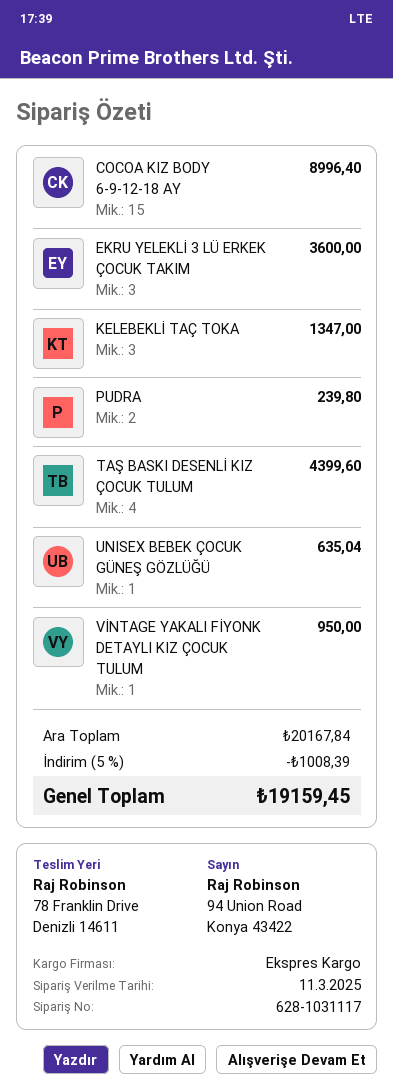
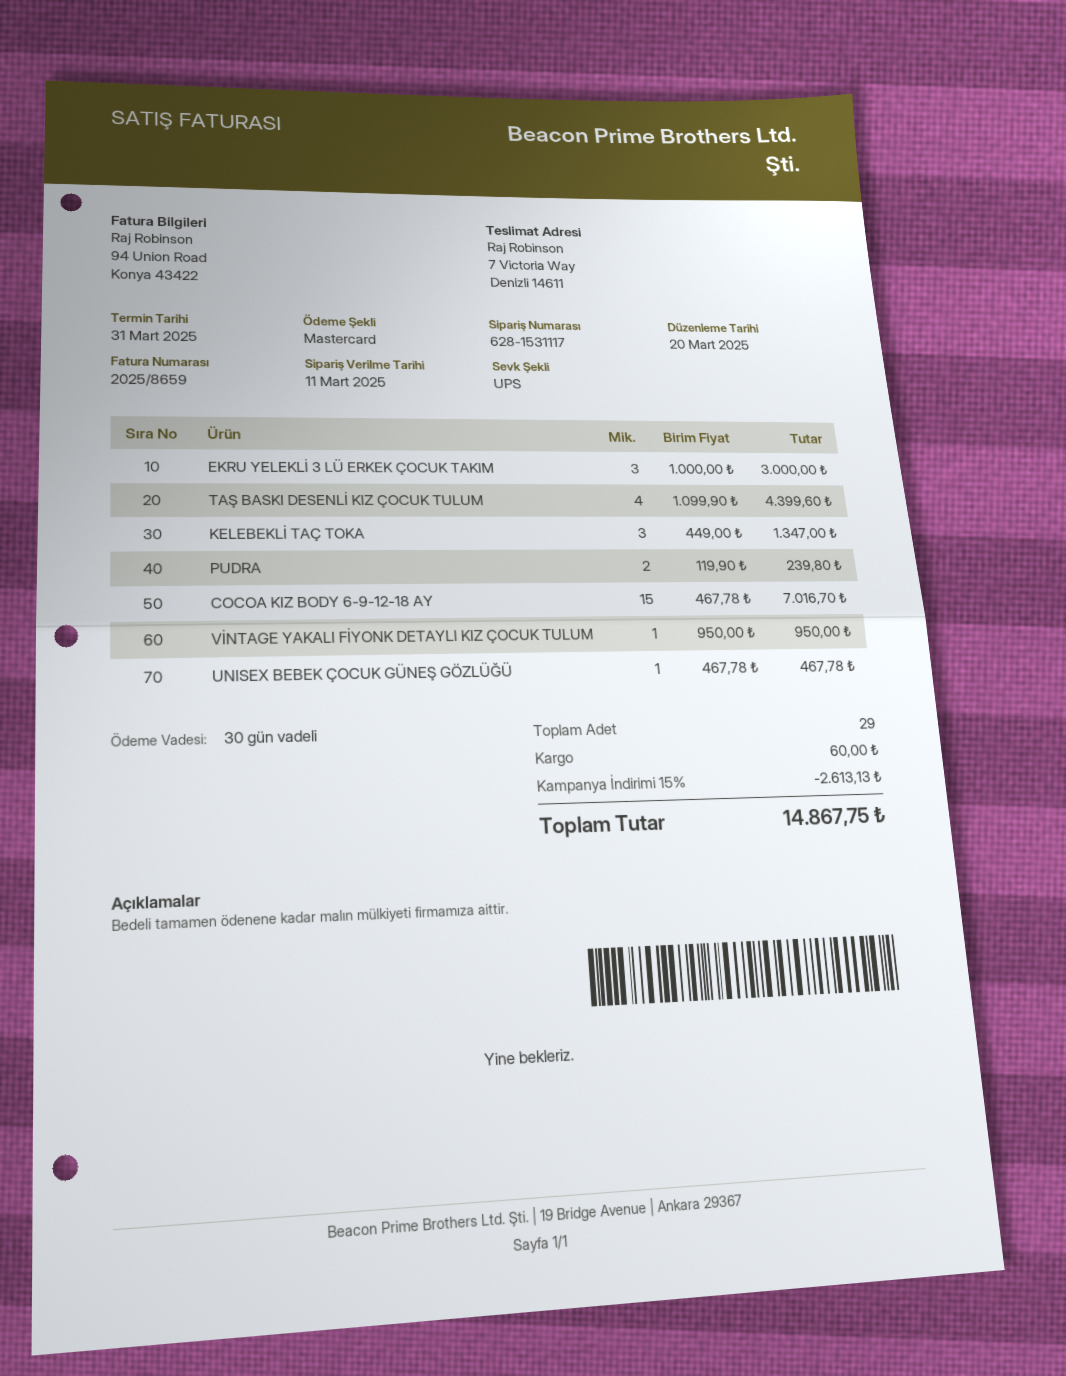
order number: 628-1031117 -> 628-1531117
shipping method: express -> UPS
ship to: 78 Franklin Drive, Denizli 14611 -> 7 Victoria Way, Denizli 14611
COCOA KIZ BODY 6-9-12-18 AY: 15 for 8996.40 -> 15 for 7016.70
EKRU YELEKLİ 3 LÜ ERKEK ÇOCUK TAKIM: 3 for 3600.00 -> 3 for 3000.00
UNISEX BEBEK ÇOCUK GÜNEŞ GÖZLÜĞÜ: 1 for 635.04 -> 1 for 467.78
discount: 5% = 1008.39 -> 15% = 2613.13
shipping: none -> 60.00
total: 19159.45 -> 14867.75

